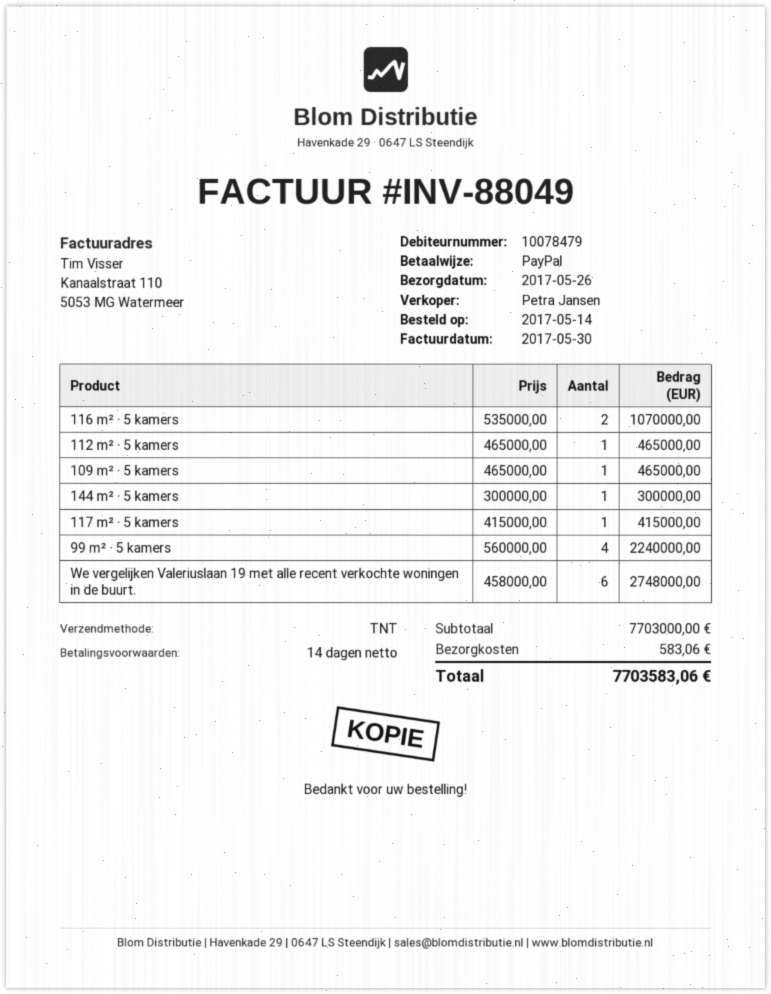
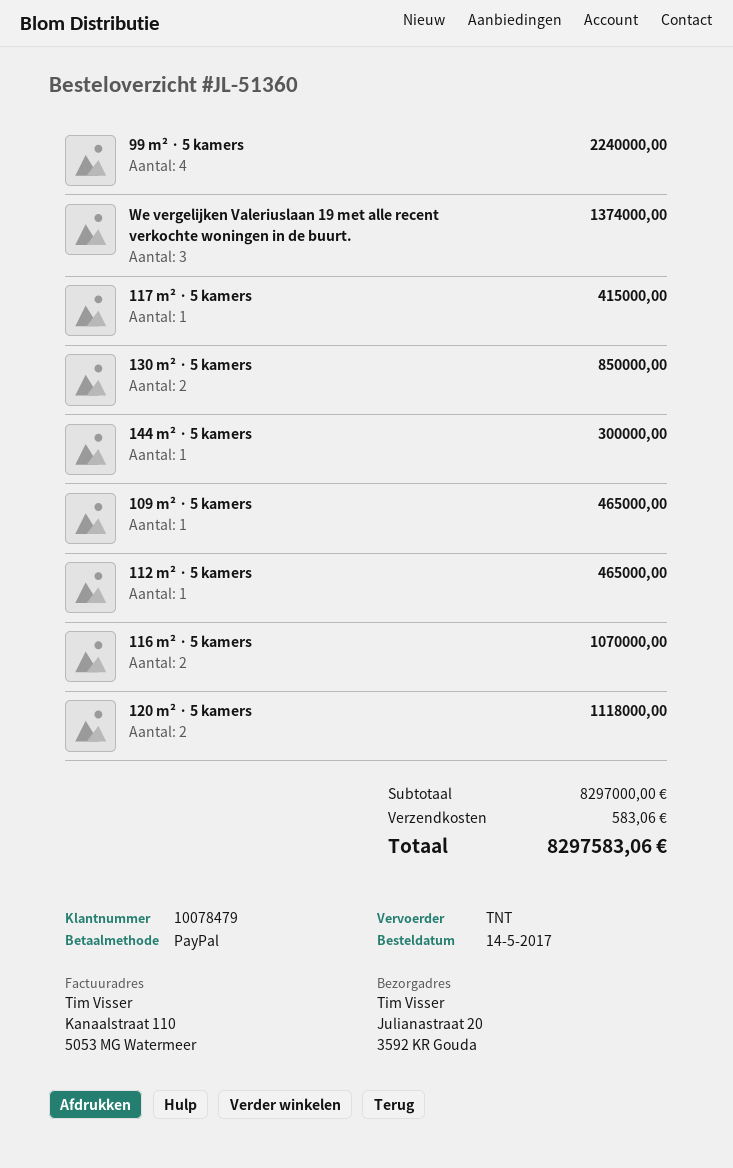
We vergelijken Valeriuslaan 19 met alle recent verkochte woningen in de buurt.: 6 for 2748000.00 -> 3 for 1374000.00
130 m² · 5 kamers: none -> 2 for 850000.00
120 m² · 5 kamers: none -> 2 for 1118000.00
subtotal: 7703000.00 -> 8297000.00
total: 7703583.06 -> 8297583.06

